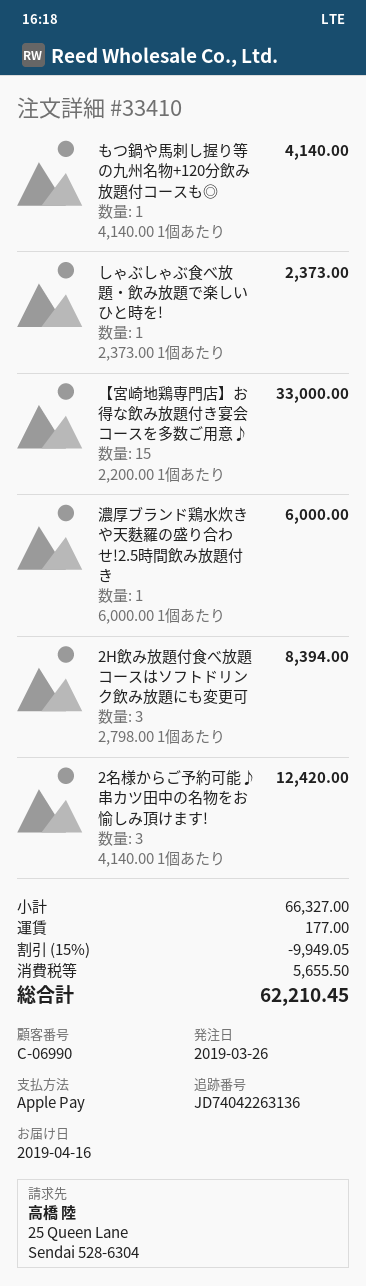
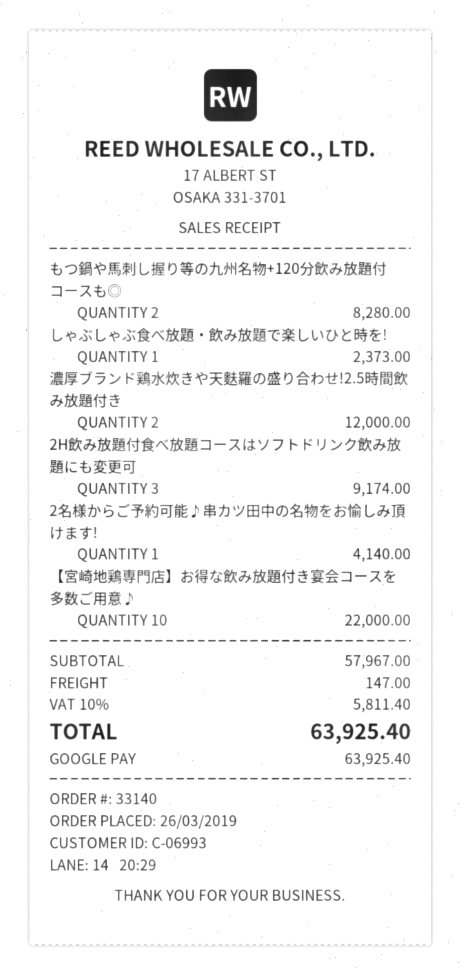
order number: 33410 -> 33140
customer number: C-06990 -> C-06993
payment method: Apple Pay -> Google Pay
もつ鍋や馬刺し握り等の九州名物+120分飲み放題付コースも◎: 1 for 4140.00 -> 2 for 8280.00
【宮崎地鶏専門店】お得な飲み放題付き宴会コースを多数ご用意♪: 15 for 33000.00 -> 10 for 22000.00
濃厚ブランド鶏水炊きや天麩羅の盛り合わせ!2.5時間飲み放題付き: 1 for 6000.00 -> 2 for 12000.00
2H飲み放題付食べ放題コースはソフトドリンク飲み放題にも変更可: 3 for 8394.00 -> 3 for 9174.00
2名様からご予約可能♪串カツ田中の名物をお愉しみ頂けます!: 3 for 12420.00 -> 1 for 4140.00
subtotal: 66327.00 -> 57967.00
discount: 15% = 9949.05 -> none
shipping: 177.00 -> 147.00
tax: 5655.50 -> 5811.40
total: 62210.45 -> 63925.40

